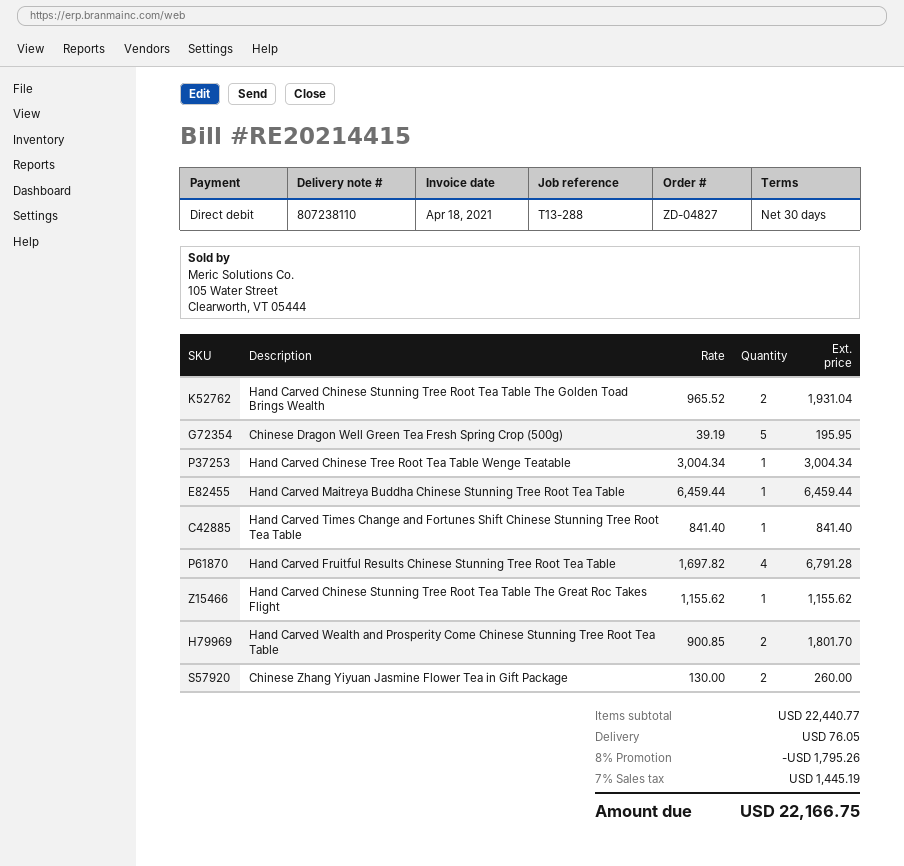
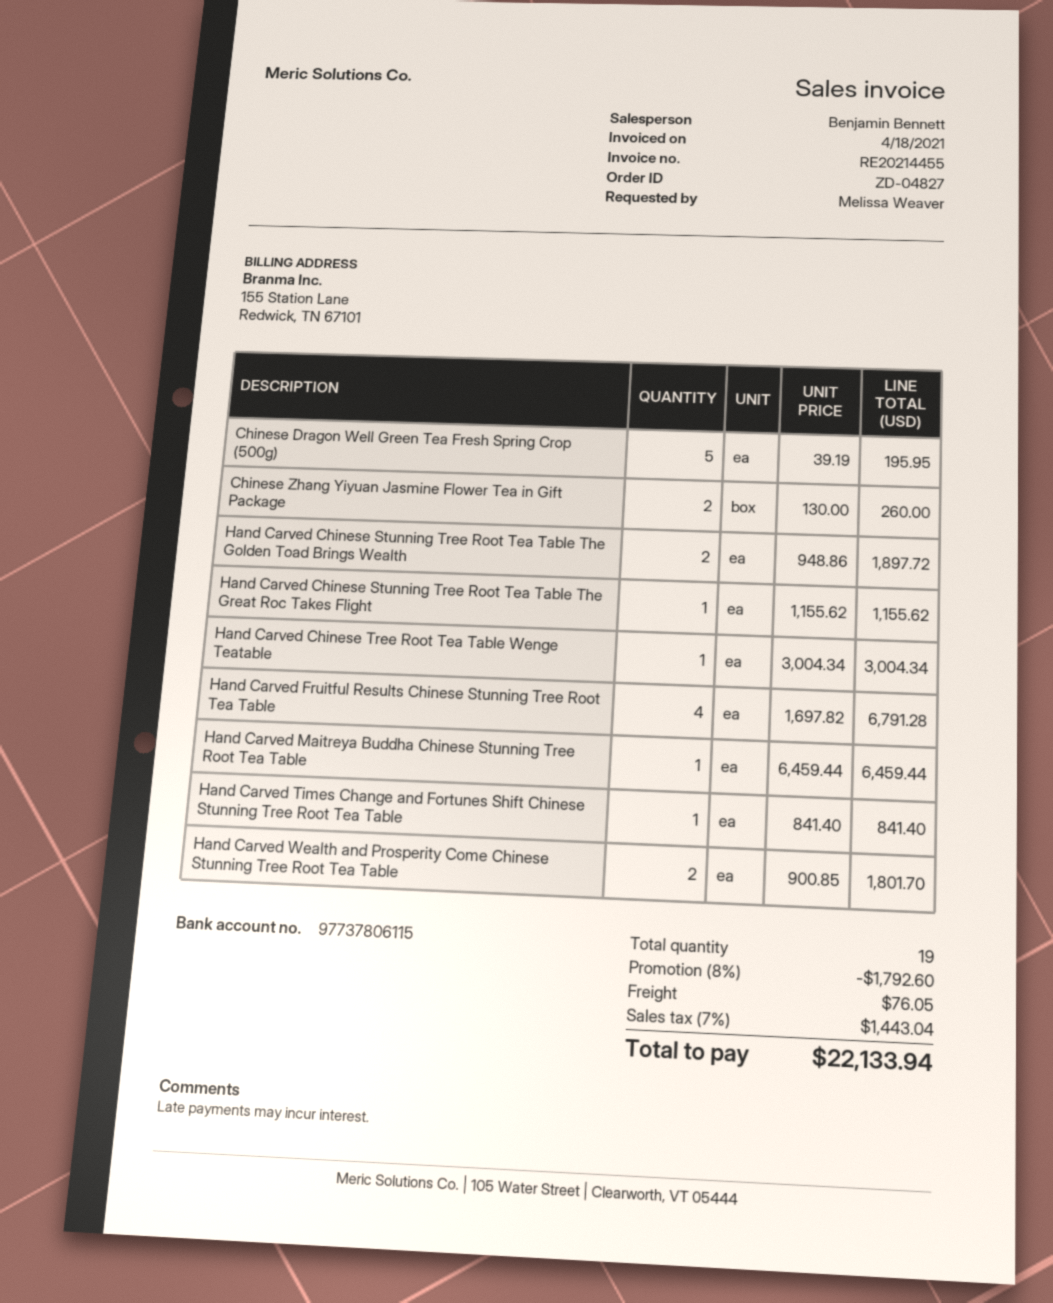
invoice number: RE20214415 -> RE20214455
Hand Carved Chinese Stunning Tree Root Tea Table The Golden Toad Brings Wealth: 2 x 965.52 = 1931.04 -> 2 x 948.86 = 1897.72
discount: 8% = 1795.26 -> 8% = 1792.60
tax: 7% = 1445.19 -> 7% = 1443.04
total: 22166.75 -> 22133.94

